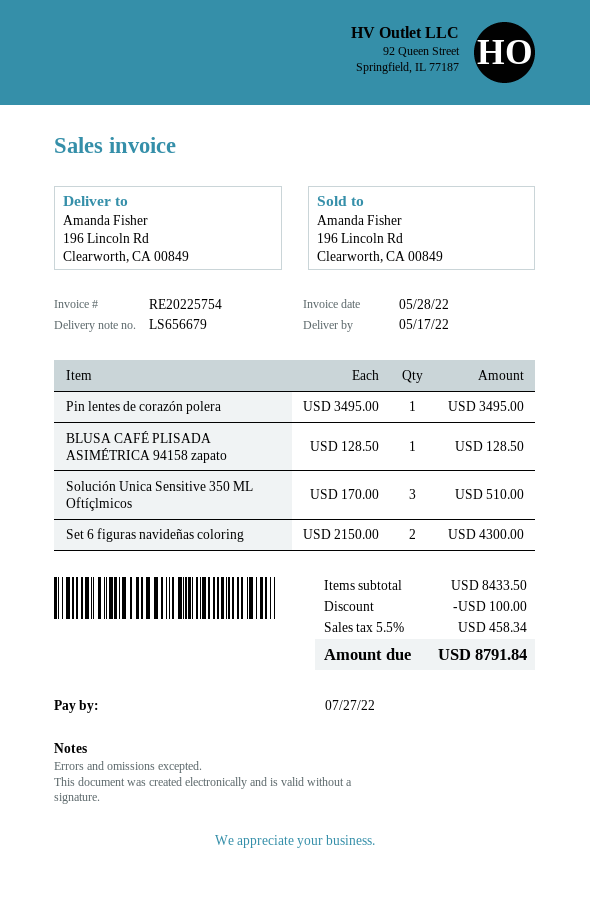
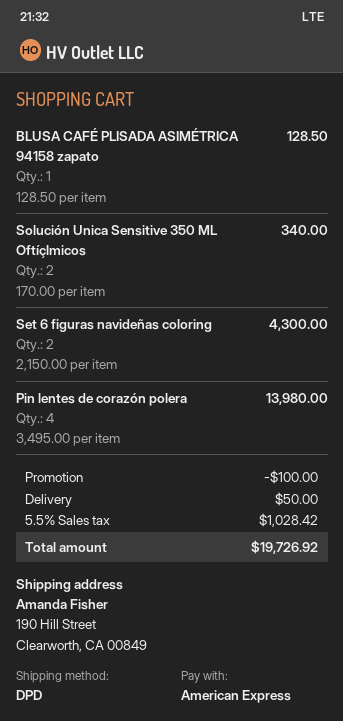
ship to: 196 Lincoln Rd, Clearworth, CA 00849 -> 190 Hill Street, Clearworth, CA 00849
Pin lentes de corazón polera: 1 x 3495.00 = 3495.00 -> 4 x 3495.00 = 13980.00
Solución Unica Sensitive 350 ML Oftíçlmicos: 3 x 170.00 = 510.00 -> 2 x 170.00 = 340.00
shipping: none -> 50.00
tax: 5.5% = 458.34 -> 5.5% = 1028.42
total: 8791.84 -> 19726.92

